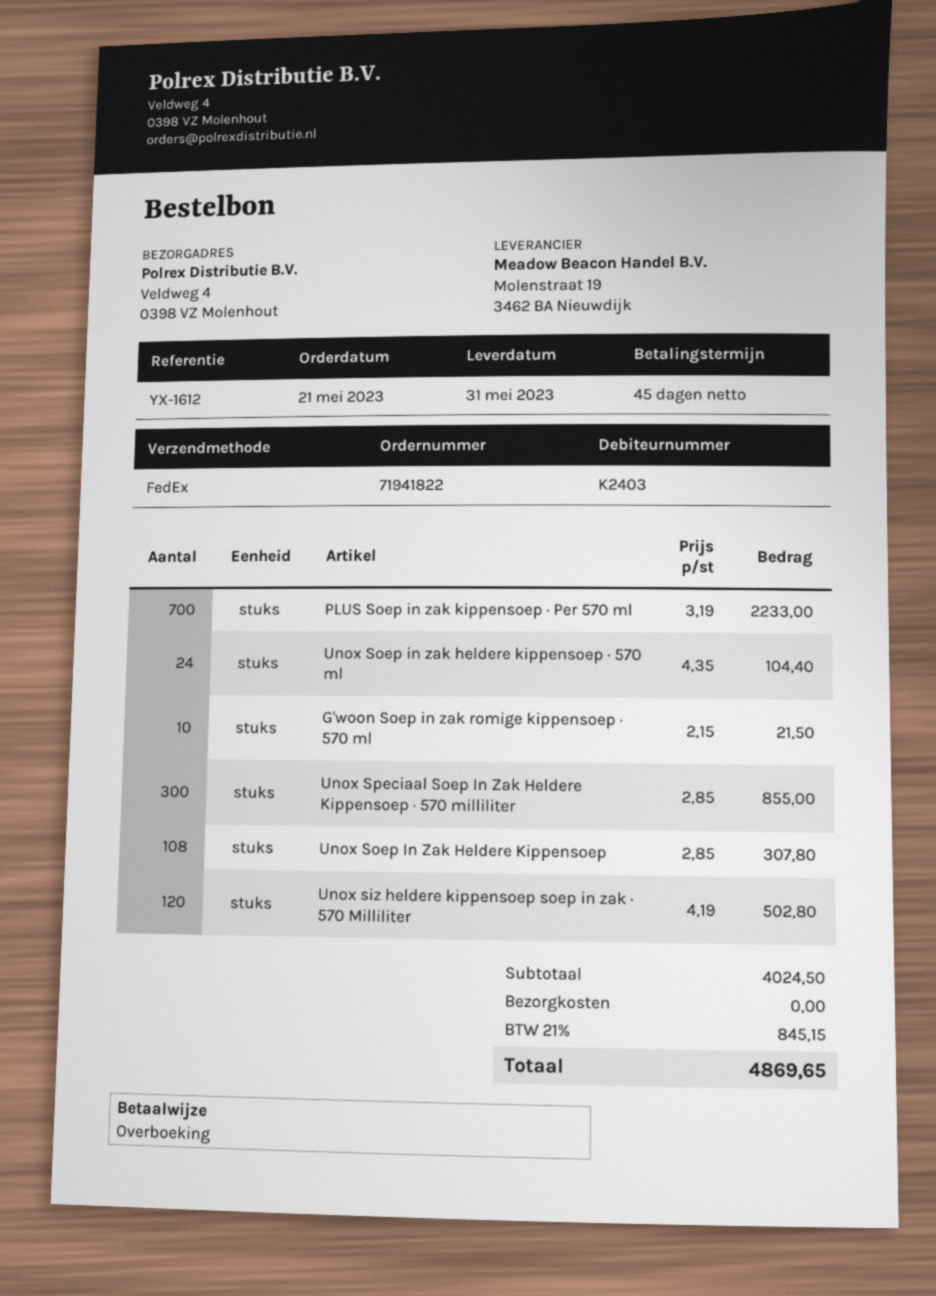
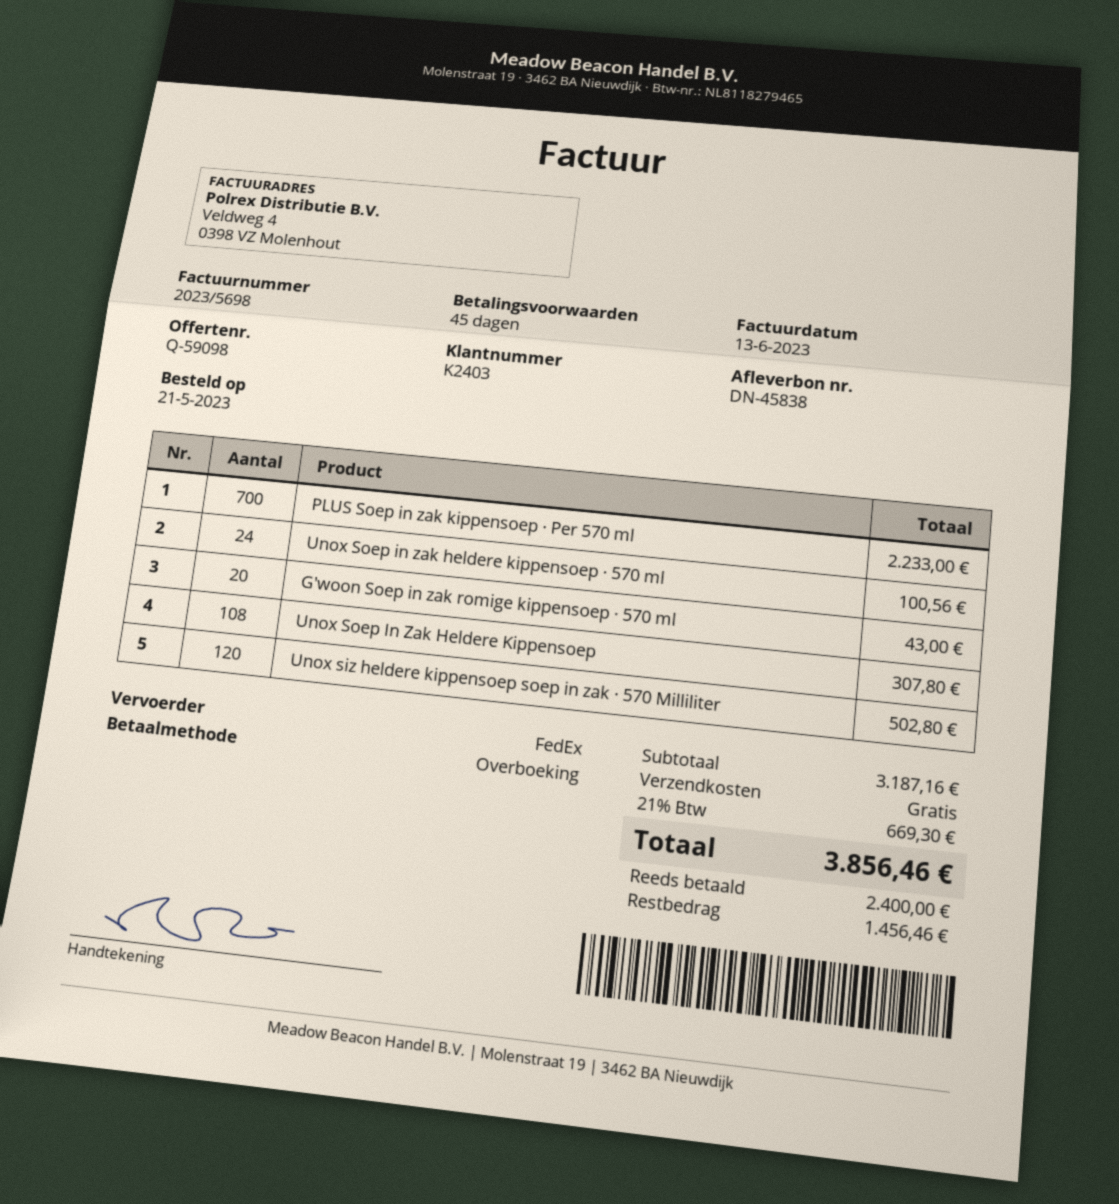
Unox Soep in zak heldere kippensoep · 570 ml: 24 for 104.40 -> 24 for 100.56
G'woon Soep in zak romige kippensoep · 570 ml: 10 for 21.50 -> 20 for 43.00
Unox Speciaal Soep In Zak Heldere Kippensoep · 570 milliliter: 300 for 855.00 -> none
subtotal: 4024.50 -> 3187.16
tax: 21% = 845.15 -> 21% = 669.30
total: 4869.65 -> 3856.46

